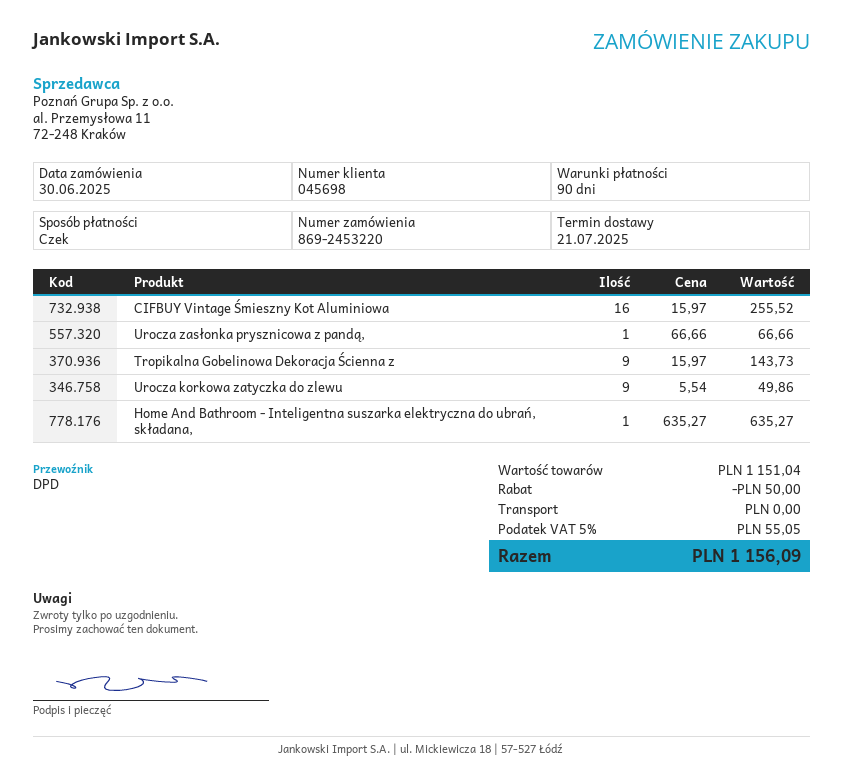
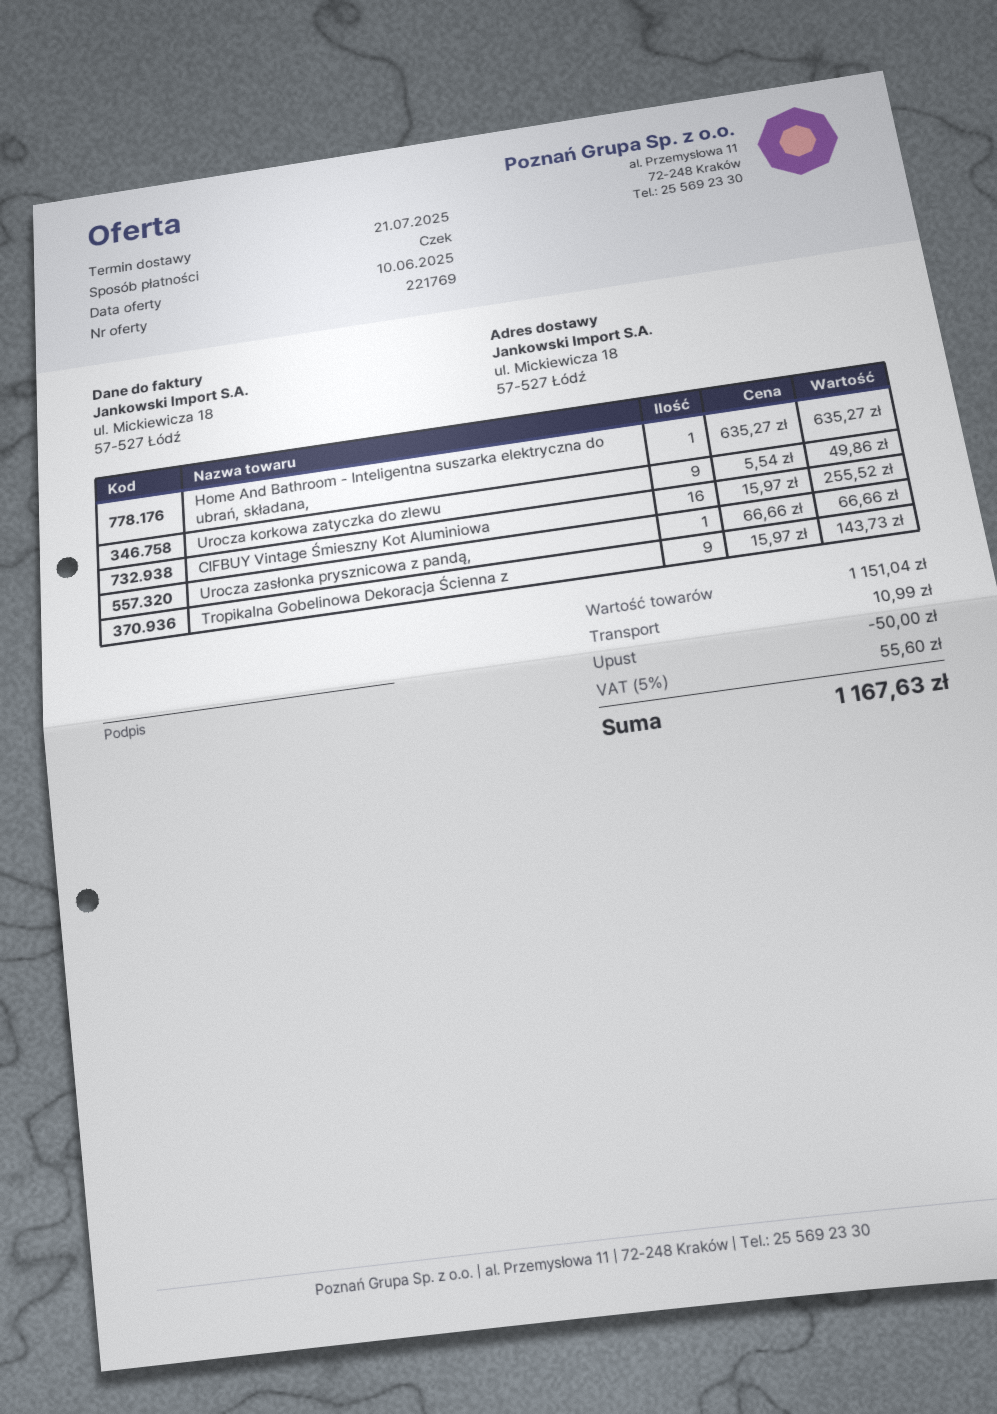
shipping: 0.00 -> 10.99
tax: 5% = 55.05 -> 5% = 55.60
total: 1156.09 -> 1167.63

